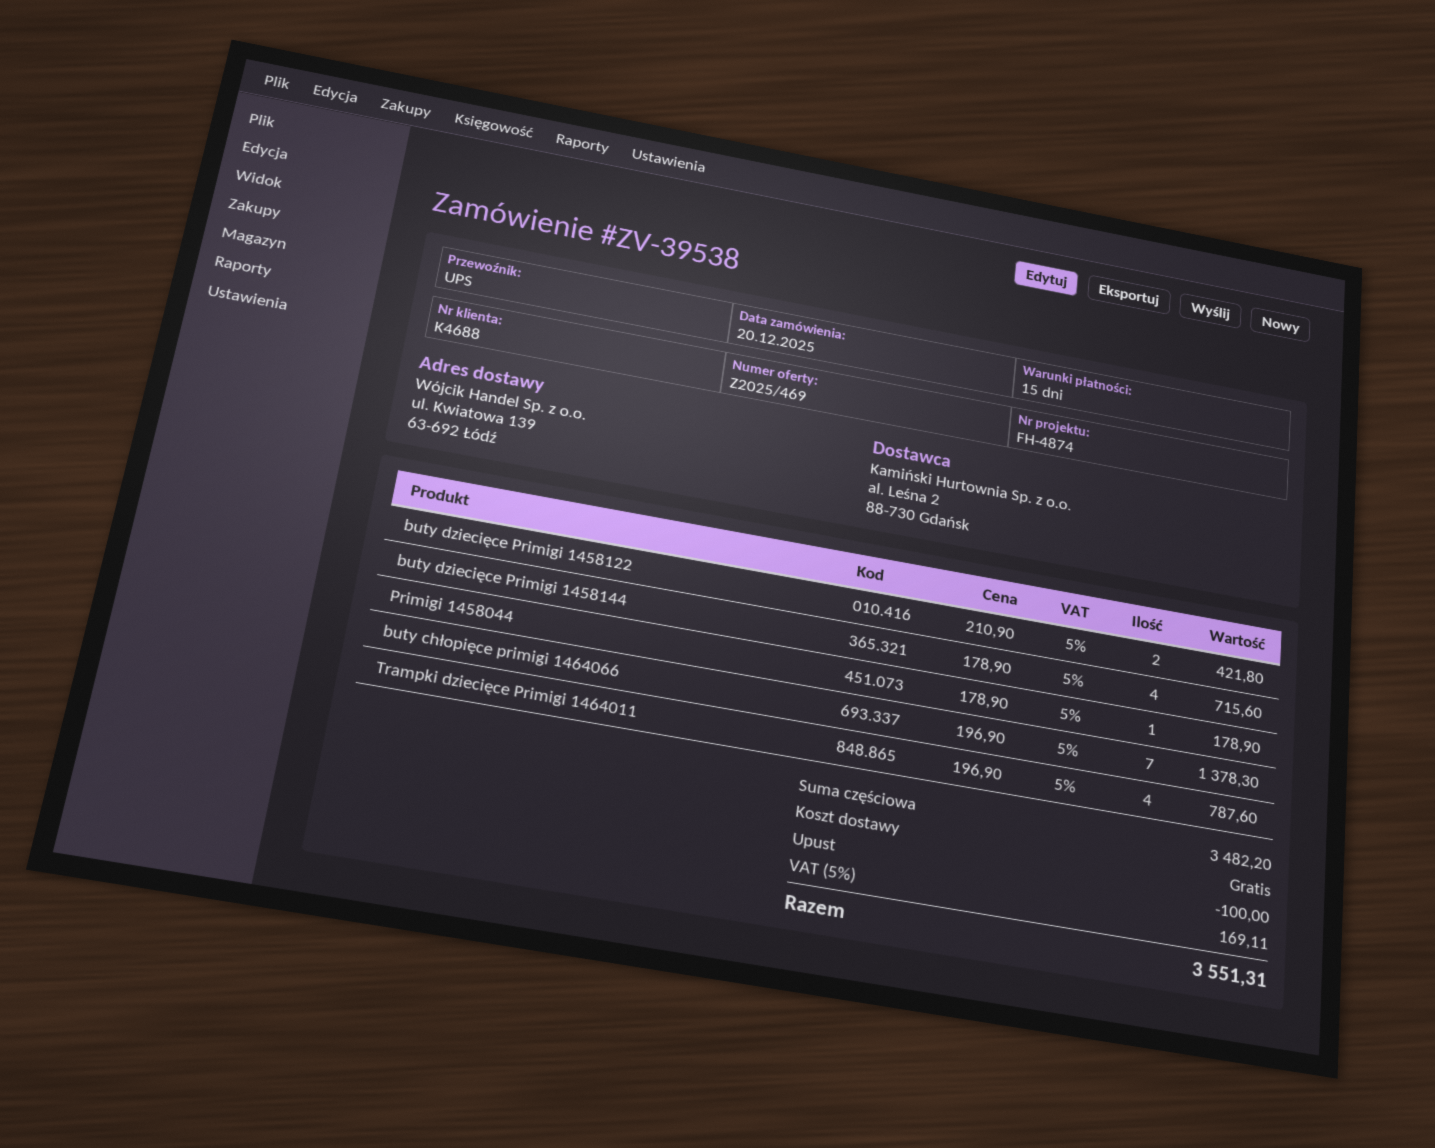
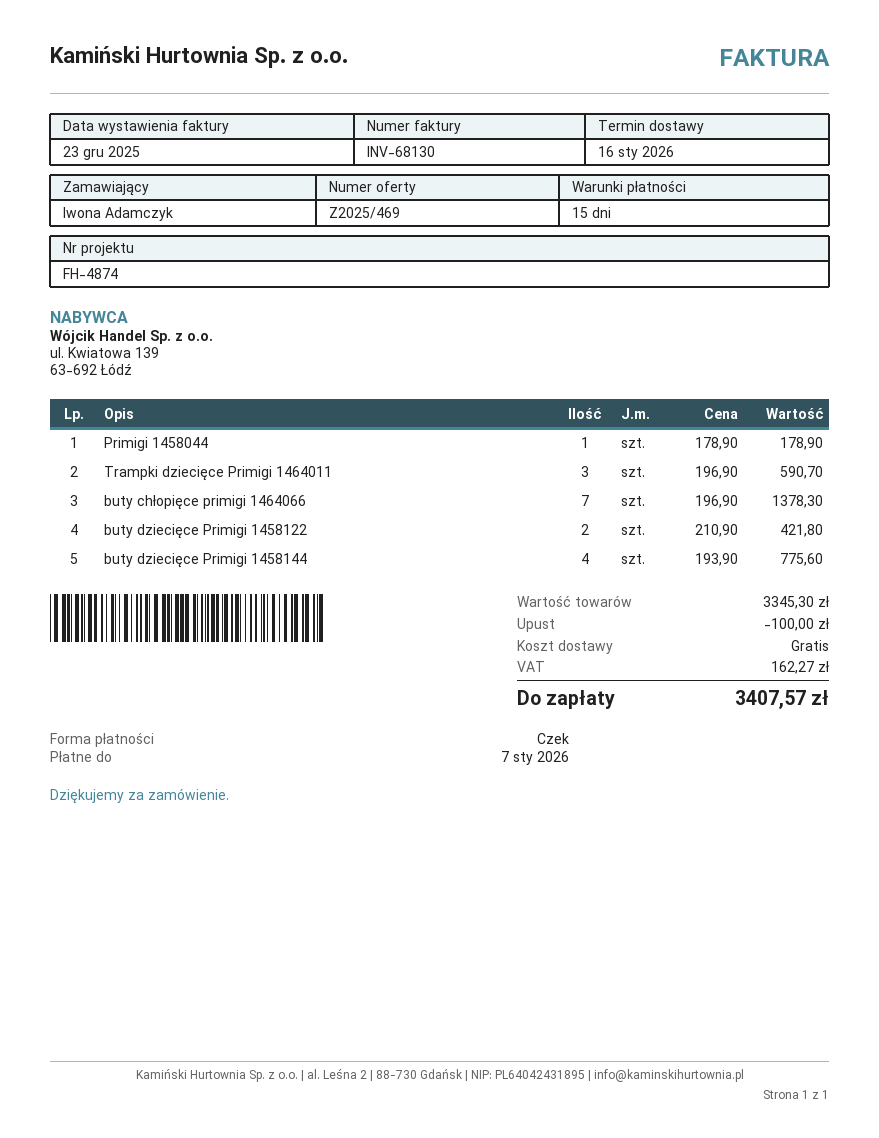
buty dziecięce Primigi 1458144: 4 x 178.90 = 715.60 -> 4 x 193.90 = 775.60
Trampki dziecięce Primigi 1464011: 4 x 196.90 = 787.60 -> 3 x 196.90 = 590.70
subtotal: 3482.20 -> 3345.30
tax: 169.11 -> 162.27
total: 3551.31 -> 3407.57

